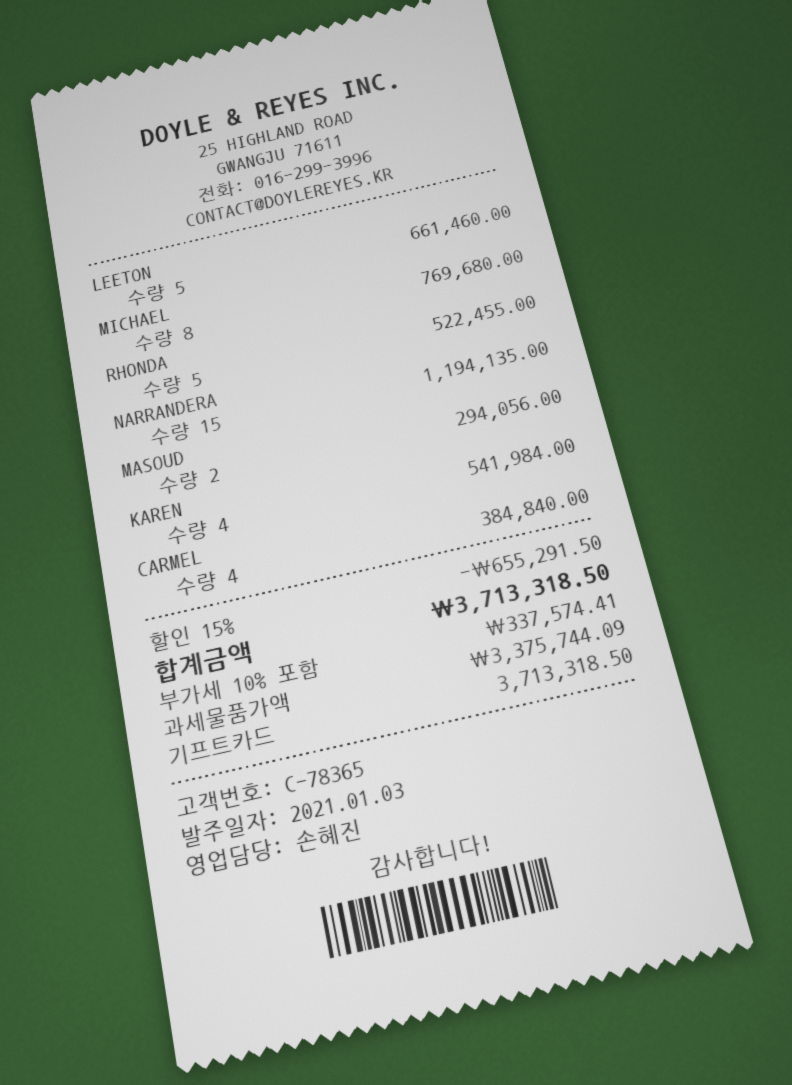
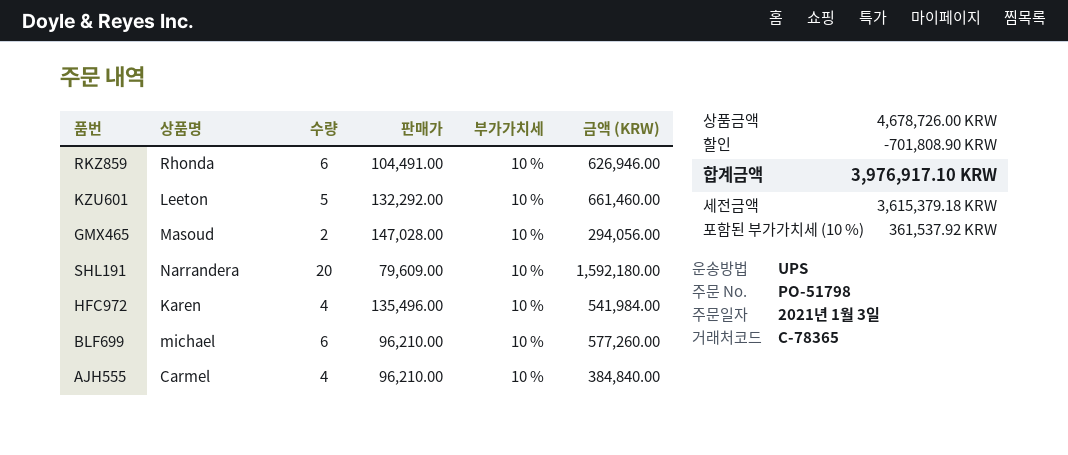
MICHAEL: 8 for 769680.00 -> 6 for 577260.00
RHONDA: 5 for 522455.00 -> 6 for 626946.00
NARRANDERA: 15 for 1194135.00 -> 20 for 1592180.00
discount: 655291.50 -> 701808.90
net: 3375744.09 -> 3615379.18
tax: 10% = 337574.41 -> 10% = 361537.92
total: 3713318.50 -> 3976917.10

